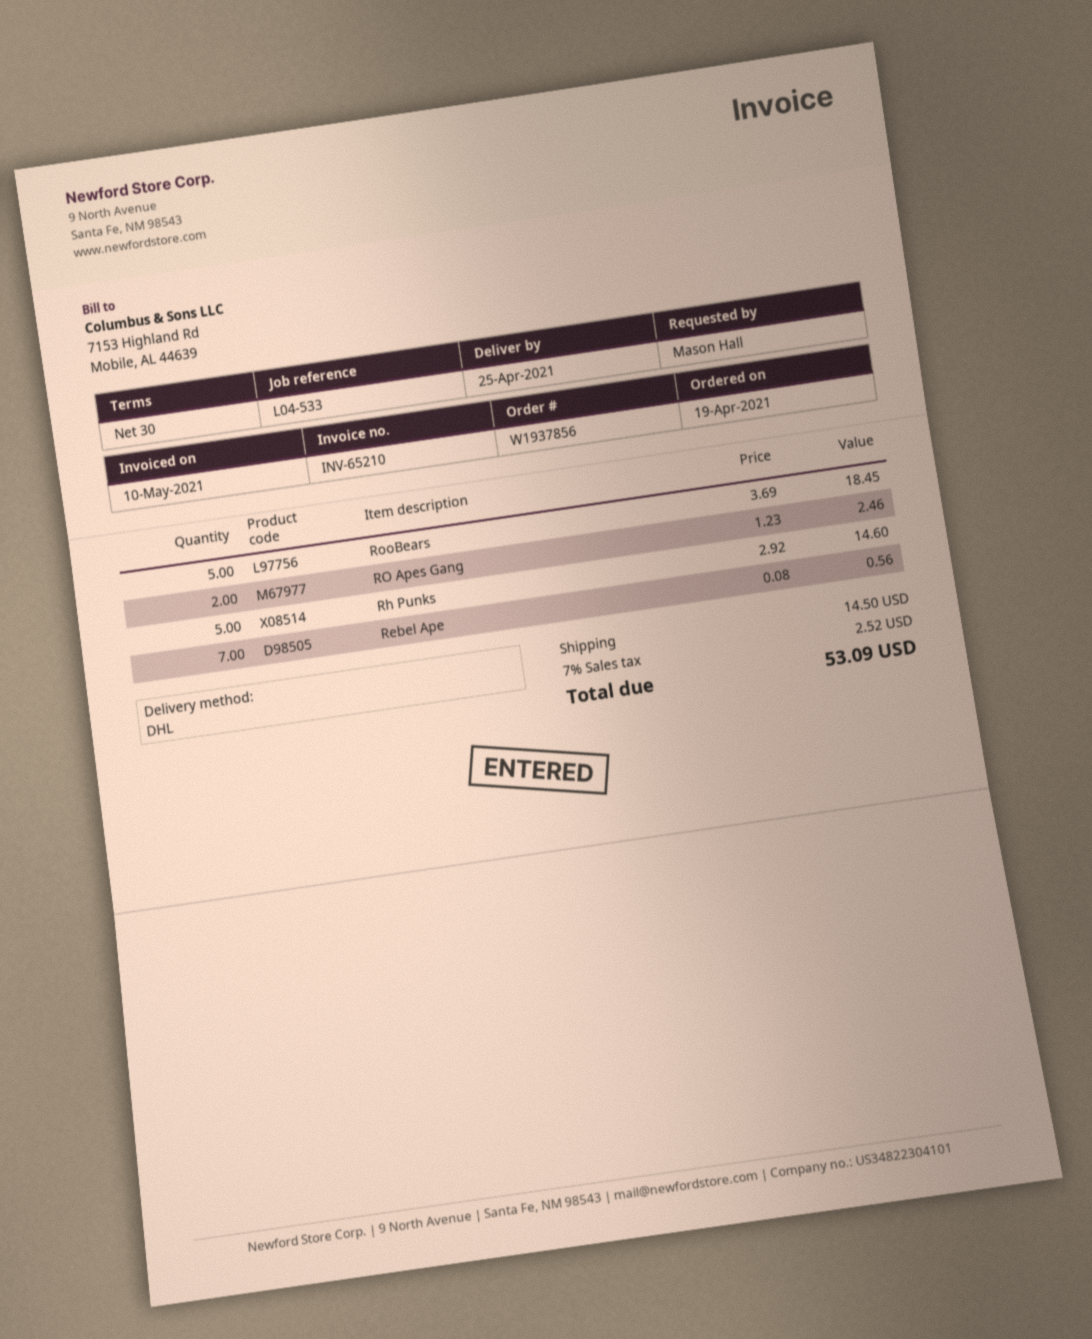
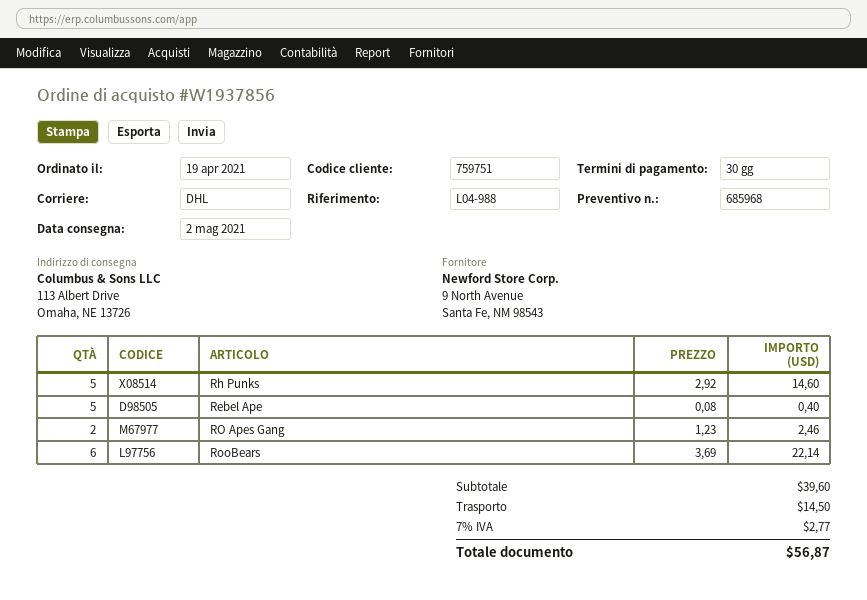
delivery date: 2021-04-25 -> 2021-05-02
reference: L04-533 -> L04-988
RooBears: 5 x 3.69 = 18.45 -> 6 x 3.69 = 22.14
Rebel Ape: 7 x 0.08 = 0.56 -> 5 x 0.08 = 0.40
tax: 7% = 2.52 -> 7% = 2.77
total: 53.09 -> 56.87

